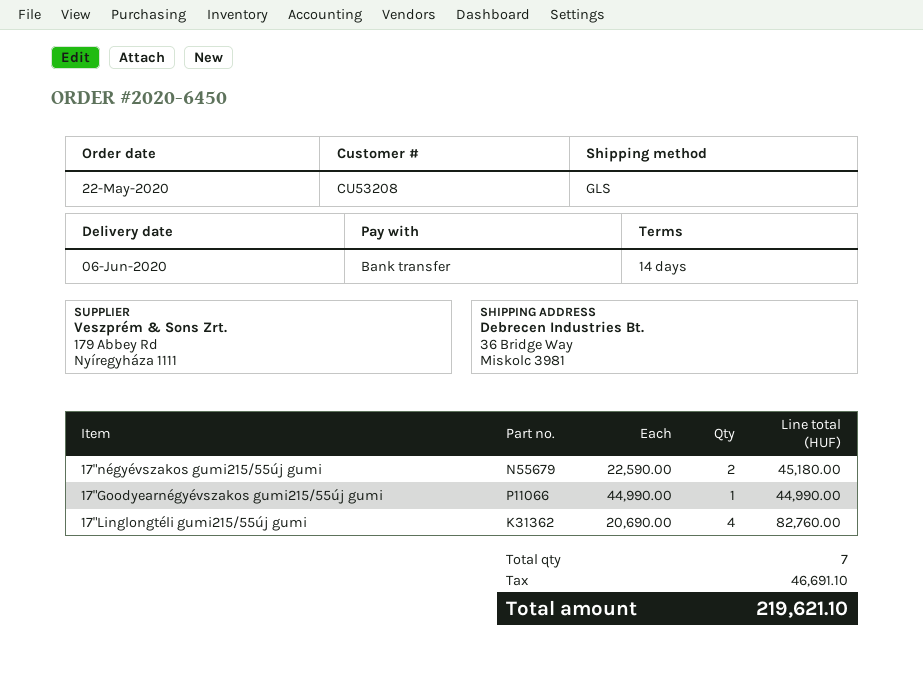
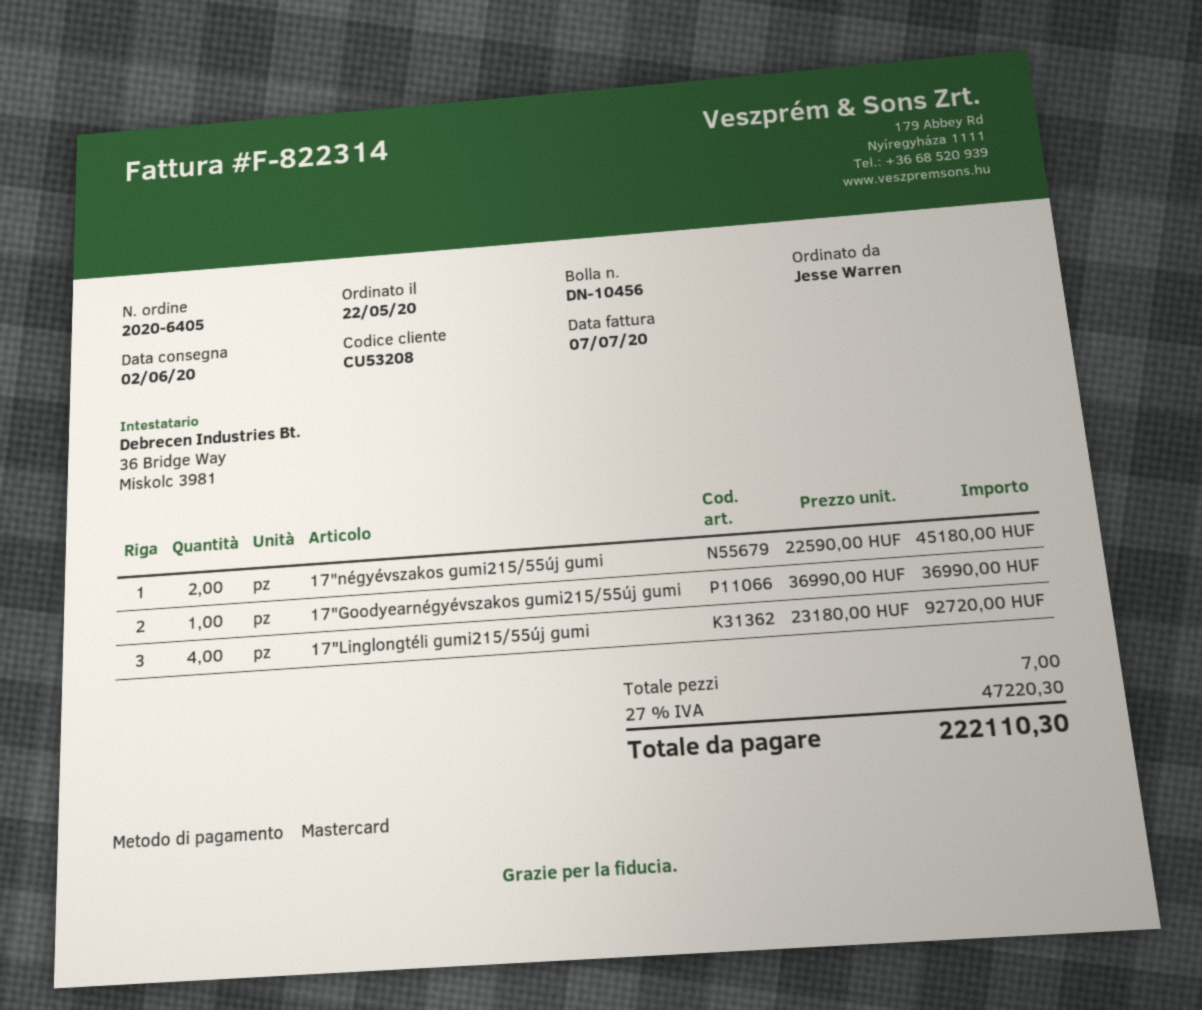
order number: 2020-6450 -> 2020-6405
delivery date: 2020-06-06 -> 2020-06-02
payment method: bank transfer -> Mastercard
17"Goodyearnégyévszakos gumi215/55új gumi: 1 x 44990.00 = 44990.00 -> 1 x 36990.00 = 36990.00
17"Linglongtéli gumi215/55új gumi: 4 x 20690.00 = 82760.00 -> 4 x 23180.00 = 92720.00
tax: 46691.10 -> 47220.30
total: 219621.10 -> 222110.30

